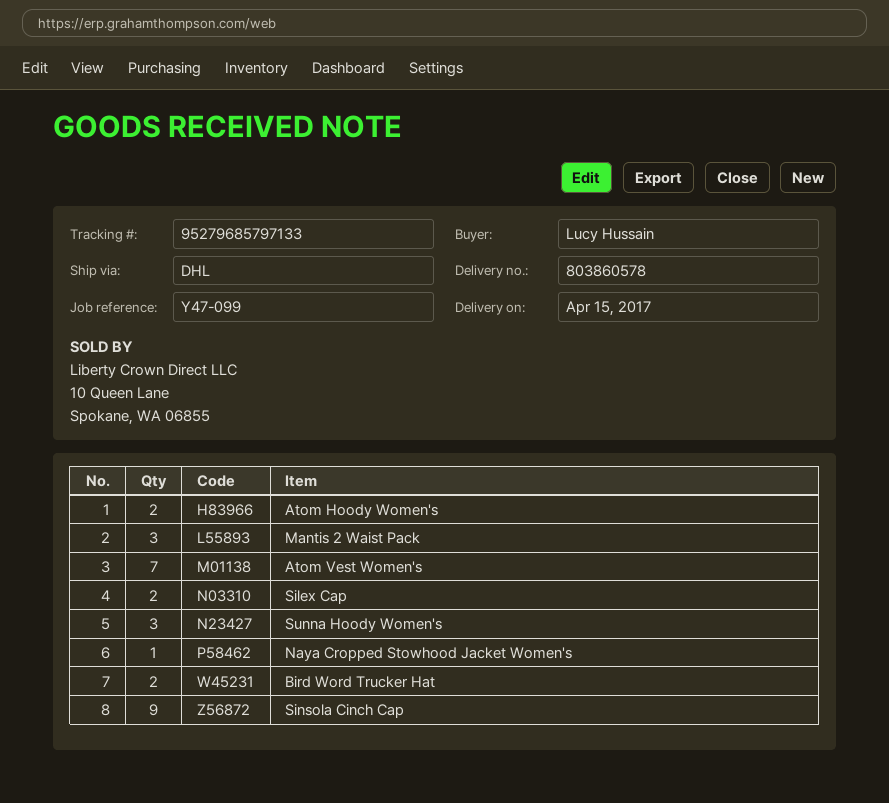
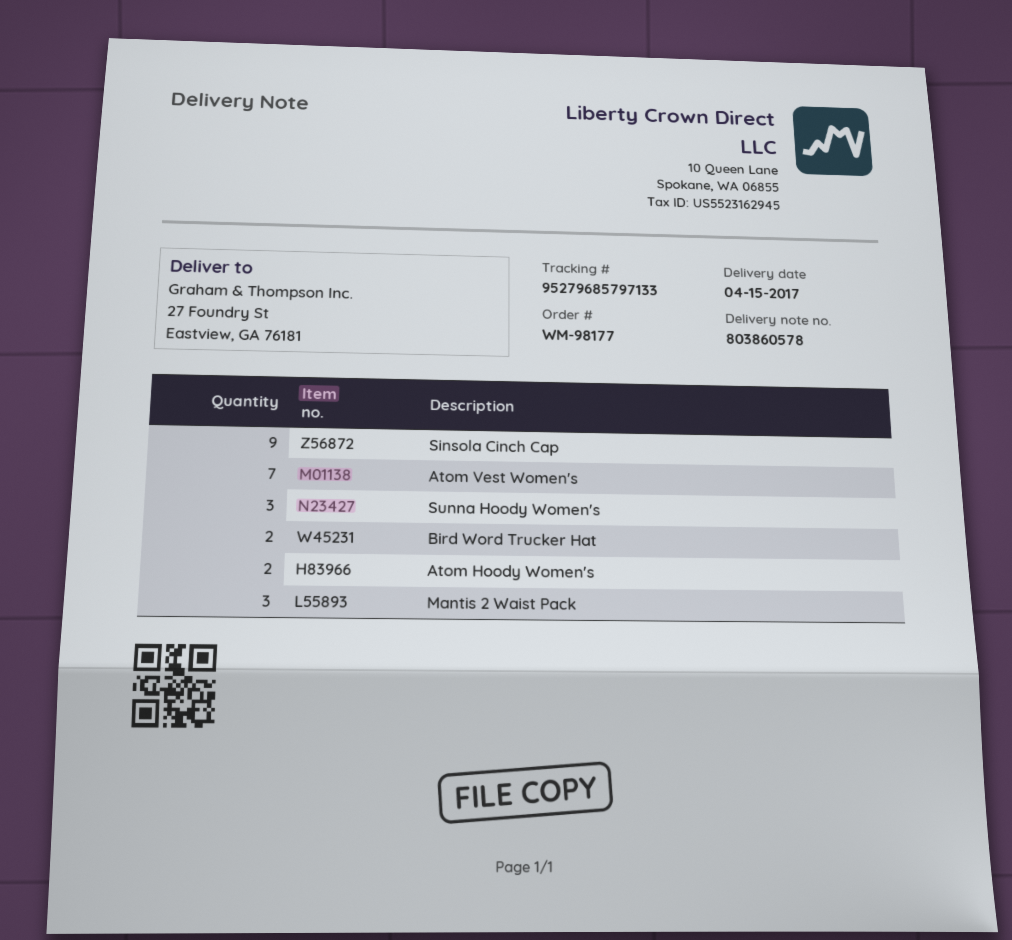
Silex Cap: 2 -> none
Naya Cropped Stowhood Jacket Women's: 1 -> none

